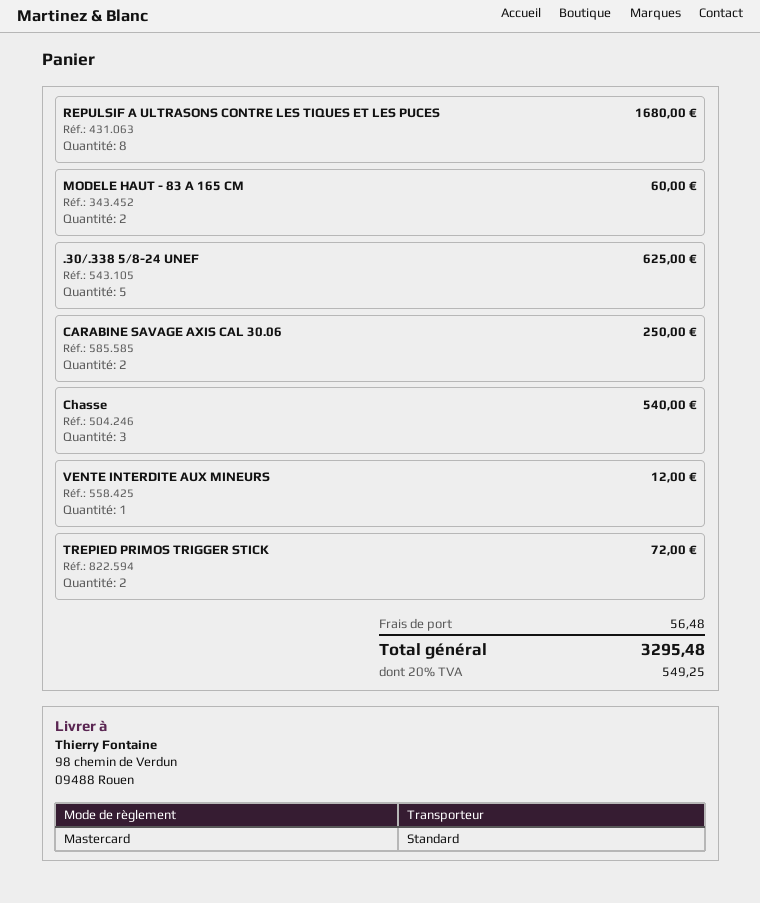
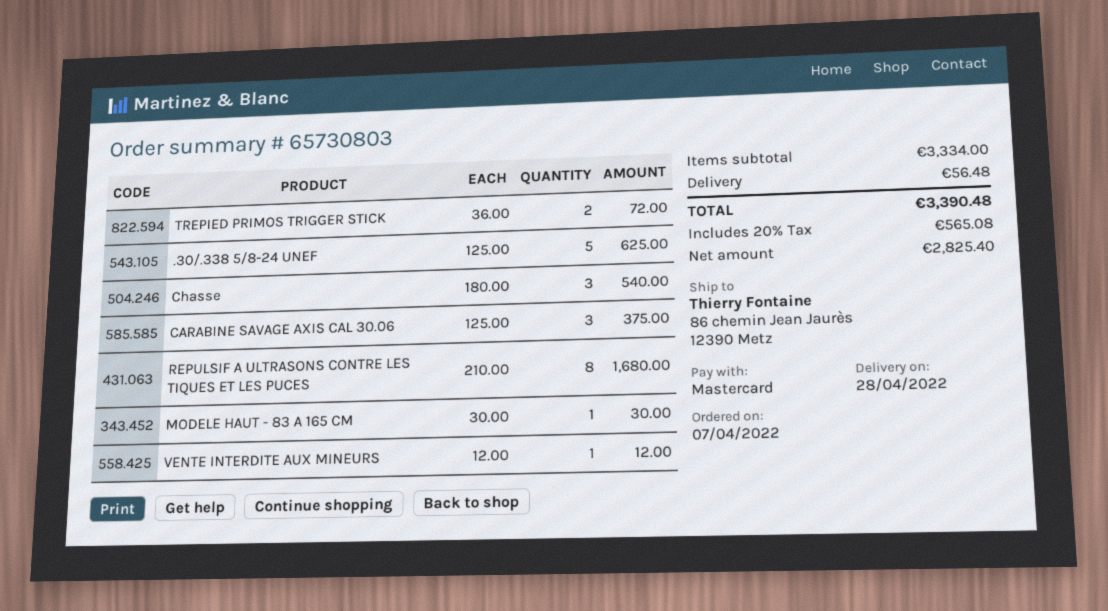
ship to: 98 chemin de Verdun, 09488 Rouen -> 86 chemin Jean Jaurès, 12390 Metz
MODELE HAUT - 83 A 165 CM: 2 for 60.00 -> 1 for 30.00
CARABINE SAVAGE AXIS CAL 30.06: 2 for 250.00 -> 3 for 375.00
tax: 20% = 549.25 -> 20% = 565.08
total: 3295.48 -> 3390.48

